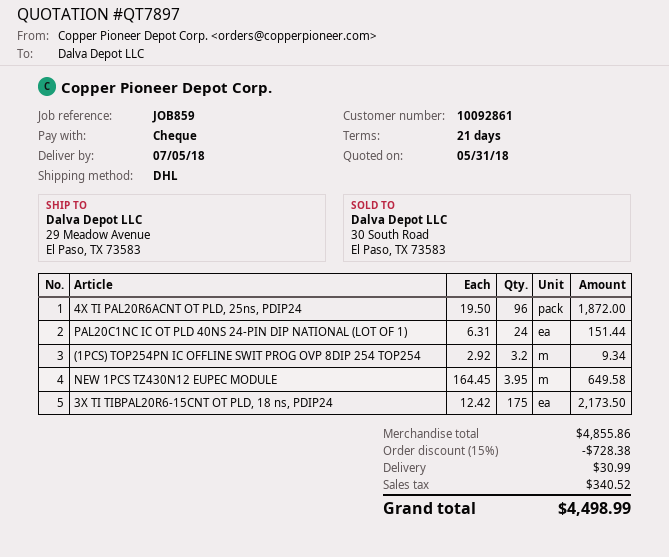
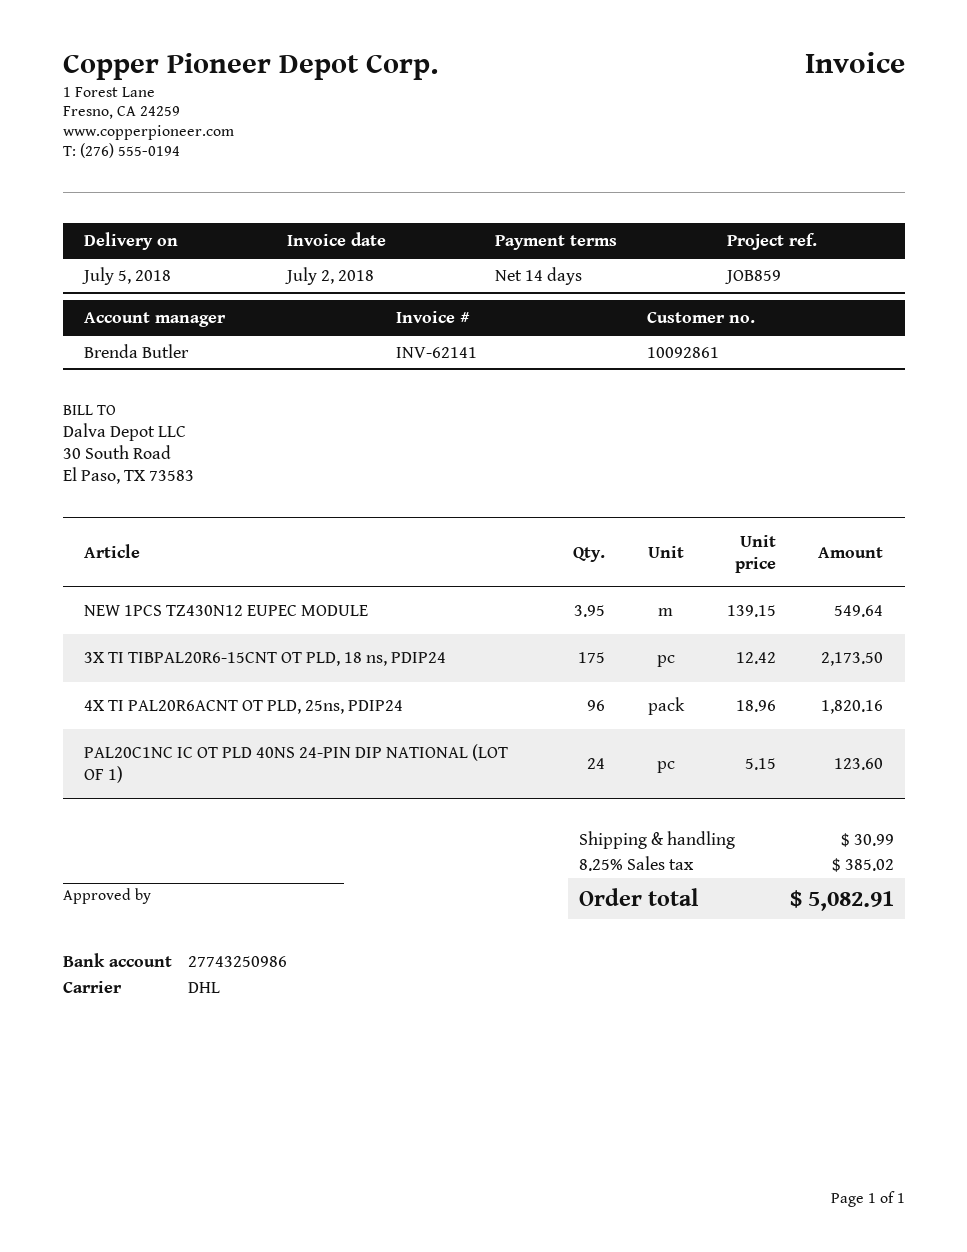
payment terms: 21 days -> 14 days
4X TI PAL20R6ACNT OT PLD, 25ns, PDIP24: 96 x 19.50 = 1872.00 -> 96 x 18.96 = 1820.16
PAL20C1NC IC OT PLD 40NS 24-PIN DIP NATIONAL (LOT OF 1): 24 x 6.31 = 151.44 -> 24 x 5.15 = 123.60
(1PCS) TOP254PN IC OFFLINE SWIT PROG OVP 8DIP 254 TOP254: 3.2 x 2.92 = 9.34 -> none
NEW 1PCS TZ430N12 EUPEC MODULE: 3.95 x 164.45 = 649.58 -> 3.95 x 139.15 = 549.64
discount: 15% = 728.38 -> none
tax: 340.52 -> 385.02
total: 4498.99 -> 5082.91

